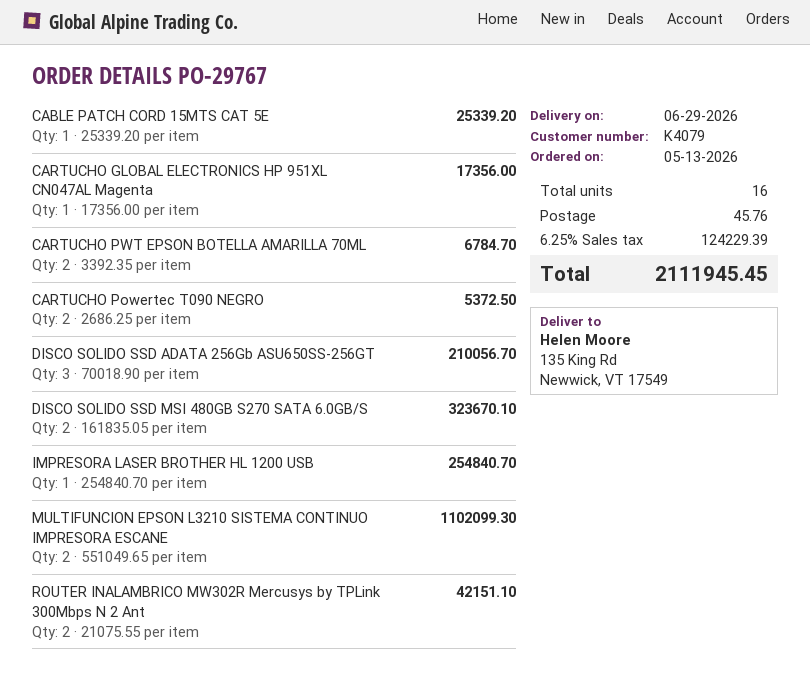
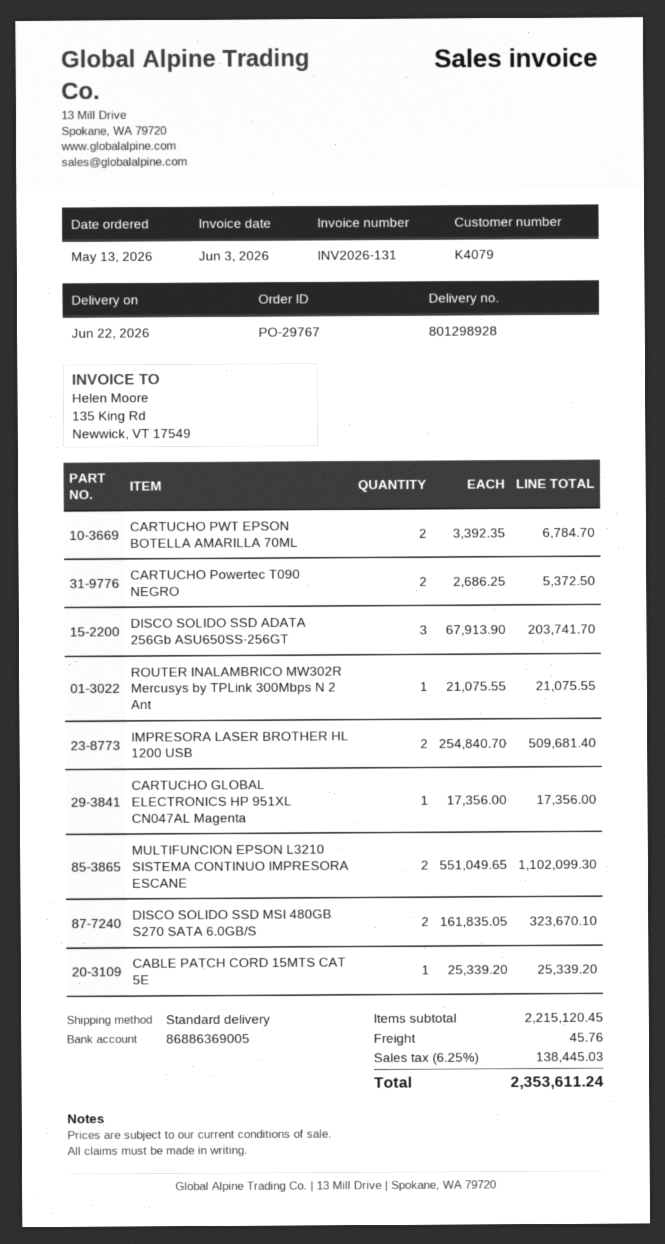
delivery date: 2026-06-29 -> 2026-06-22
DISCO SOLIDO SSD ADATA 256Gb ASU650SS-256GT: 3 x 70018.90 = 210056.70 -> 3 x 67913.90 = 203741.70
IMPRESORA LASER BROTHER HL 1200 USB: 1 x 254840.70 = 254840.70 -> 2 x 254840.70 = 509681.40
ROUTER INALAMBRICO MW302R Mercusys by TPLink 300Mbps N 2 Ant: 2 x 21075.55 = 42151.10 -> 1 x 21075.55 = 21075.55
tax: 6.25% = 124229.39 -> 6.25% = 138445.03
total: 2111945.45 -> 2353611.24

